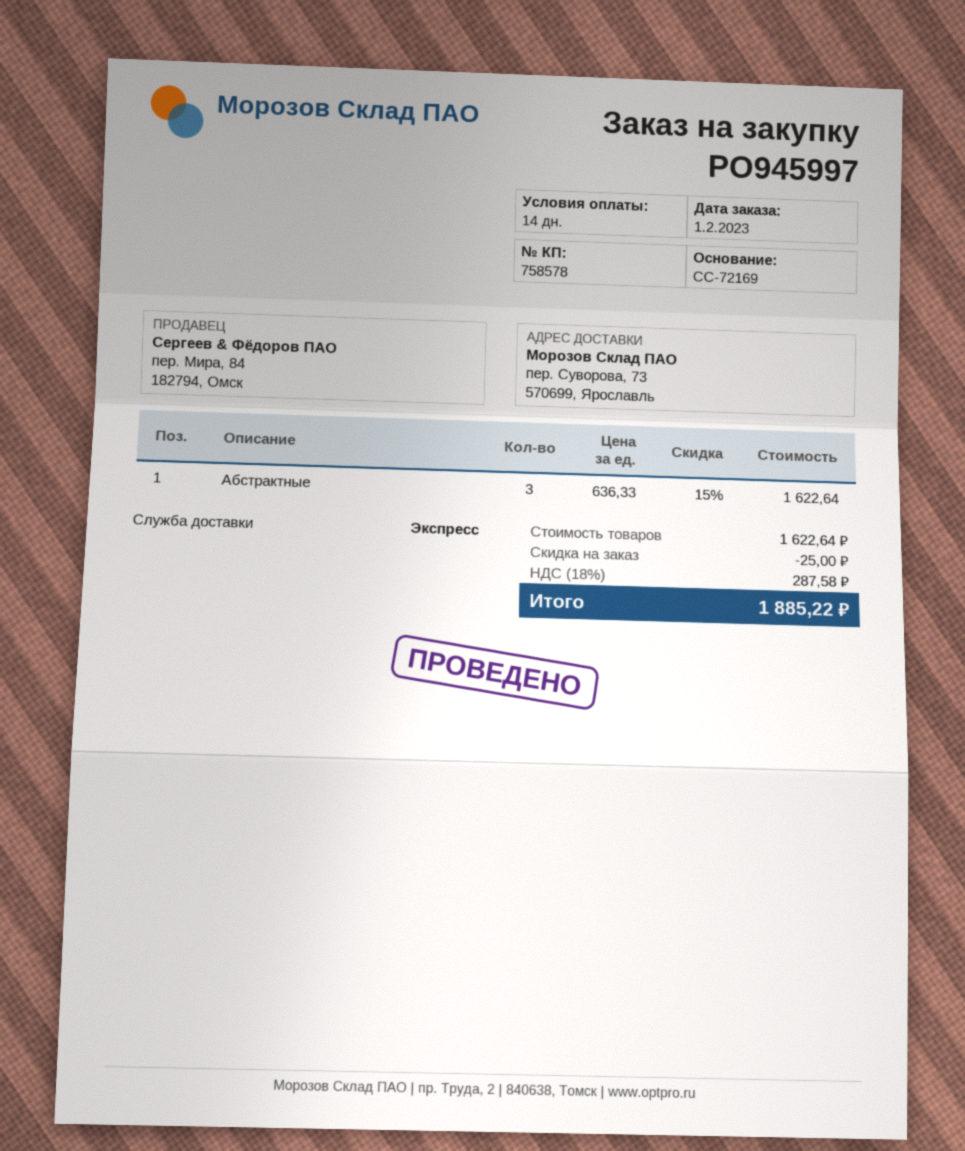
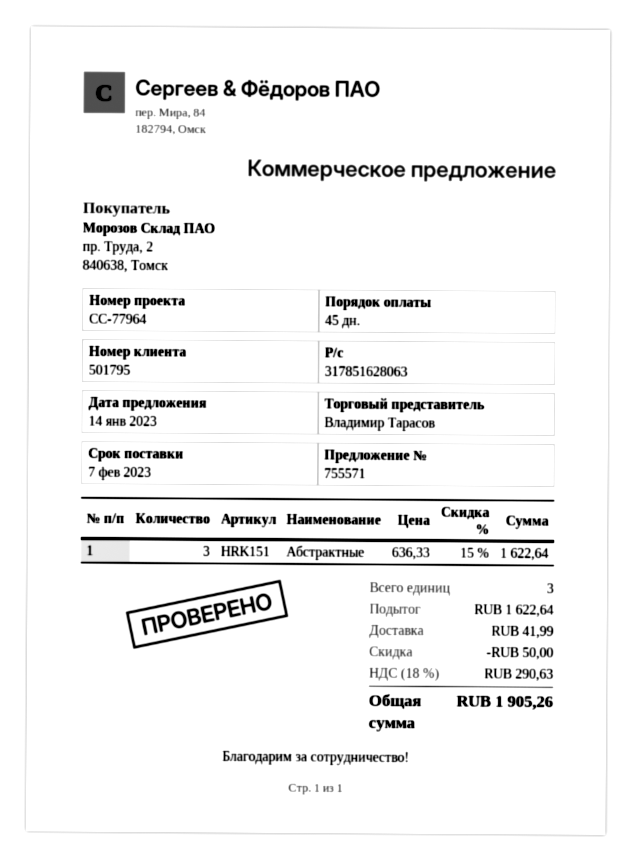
quote number: 758578 -> 755571
payment terms: 14 days -> 45 days
reference: CC-72169 -> CC-77964
discount: 25.00 -> 50.00
shipping: none -> 41.99
tax: 18% = 287.58 -> 18% = 290.63
total: 1885.22 -> 1905.26

